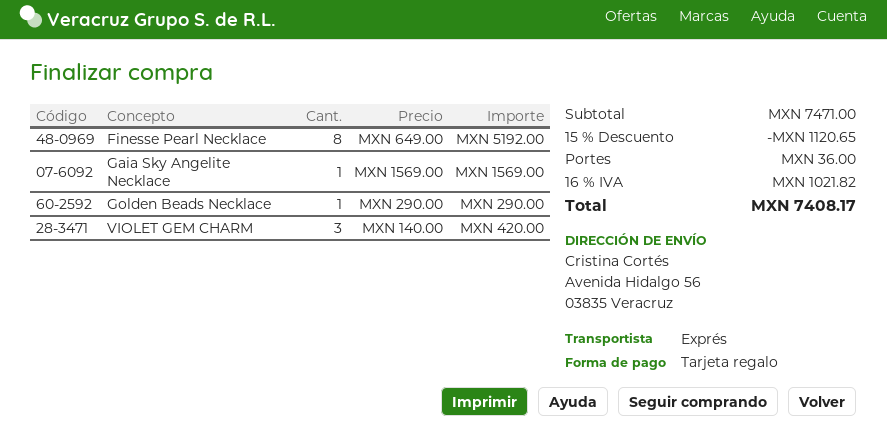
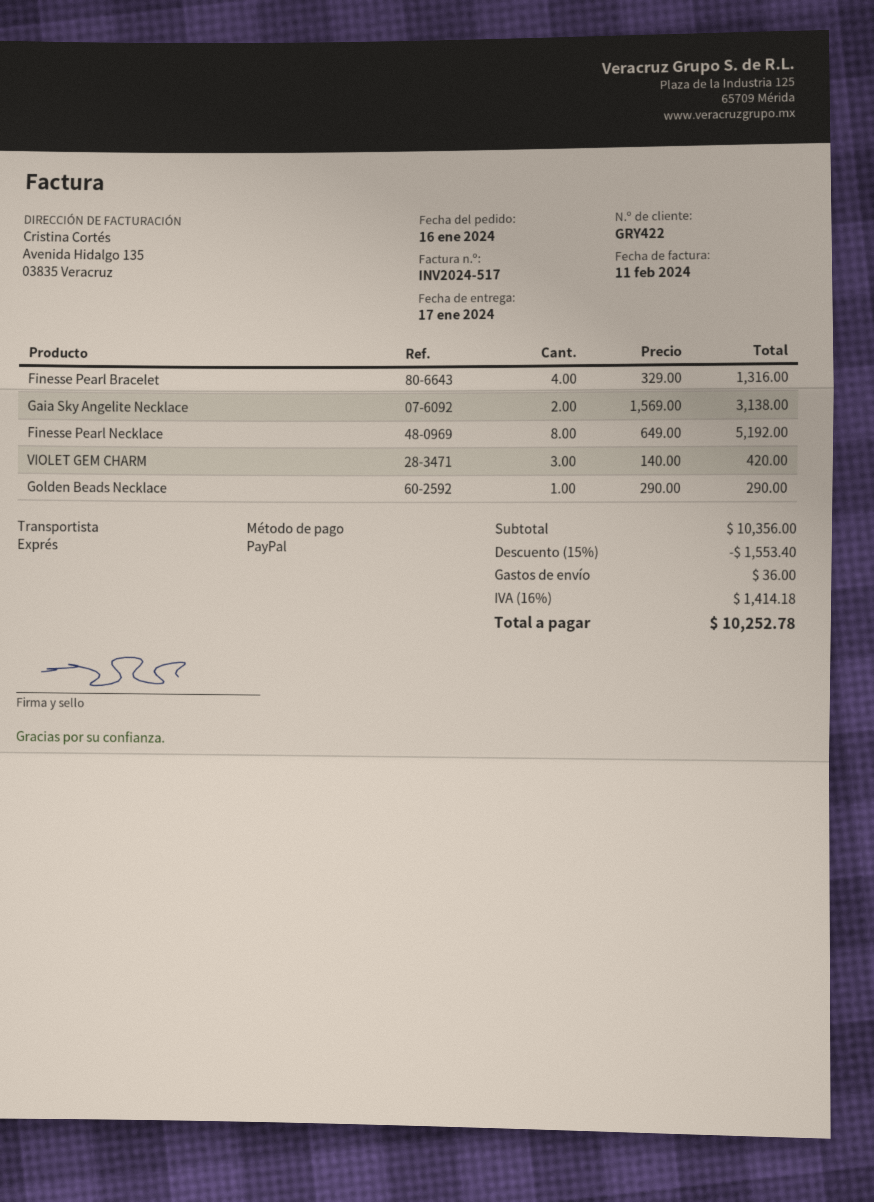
payment method: gift card -> PayPal
Gaia Sky Angelite Necklace: 1 x 1569.00 = 1569.00 -> 2 x 1569.00 = 3138.00
Finesse Pearl Bracelet: none -> 4 x 329.00 = 1316.00
subtotal: 7471.00 -> 10356.00
discount: 15% = 1120.65 -> 15% = 1553.40
tax: 16% = 1021.82 -> 16% = 1414.18
total: 7408.17 -> 10252.78

